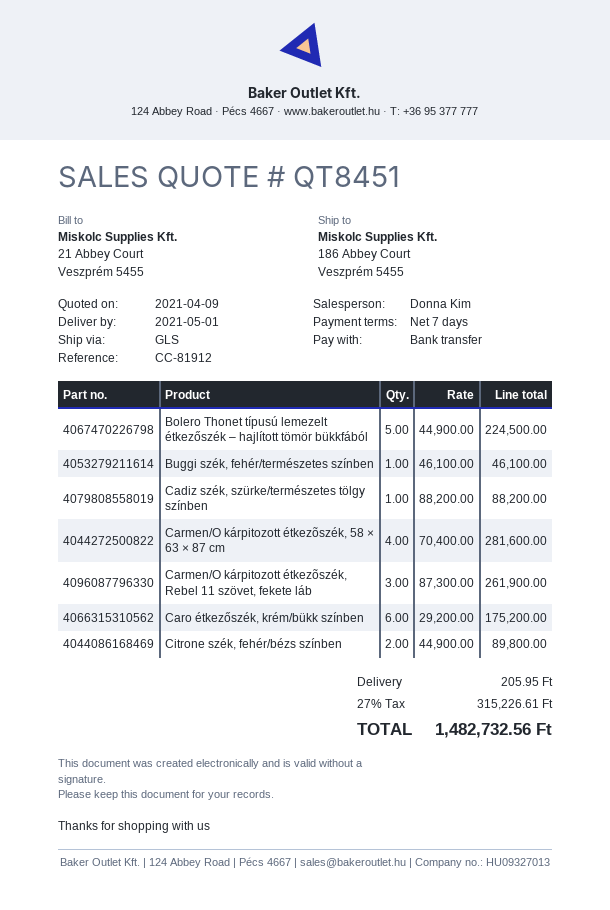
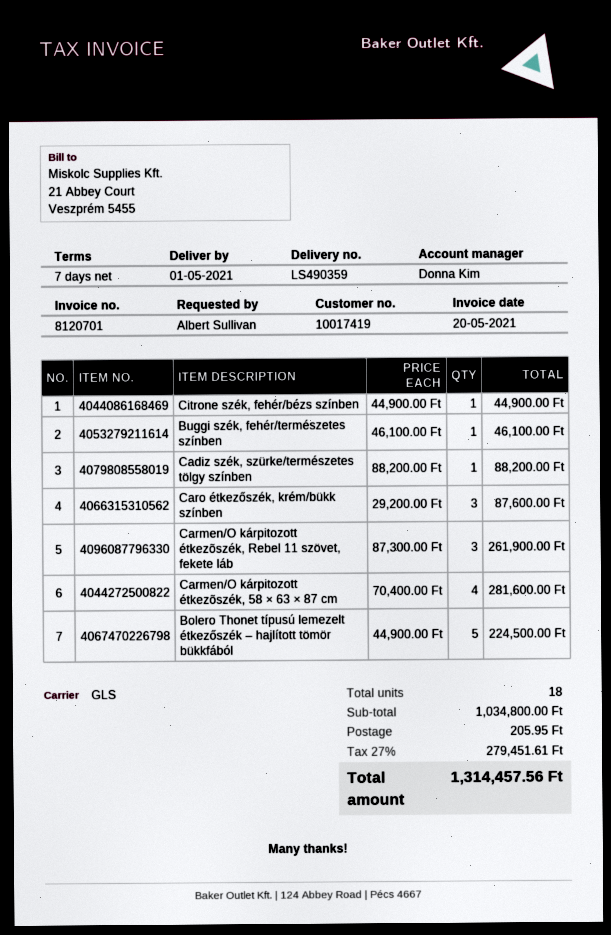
Caro étkezőszék, krém/bükk színben: 6 x 29200.00 = 175200.00 -> 3 x 29200.00 = 87600.00
Citrone szék, fehér/bézs színben: 2 x 44900.00 = 89800.00 -> 1 x 44900.00 = 44900.00
tax: 27% = 315226.61 -> 27% = 279451.61
total: 1482732.56 -> 1314457.56

